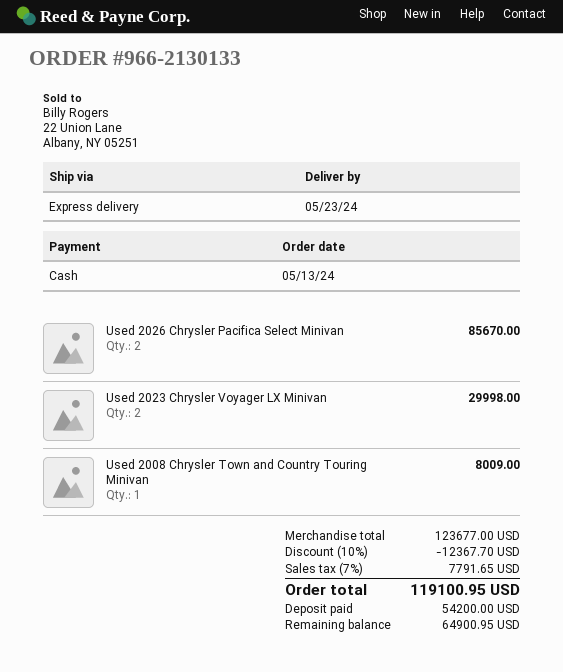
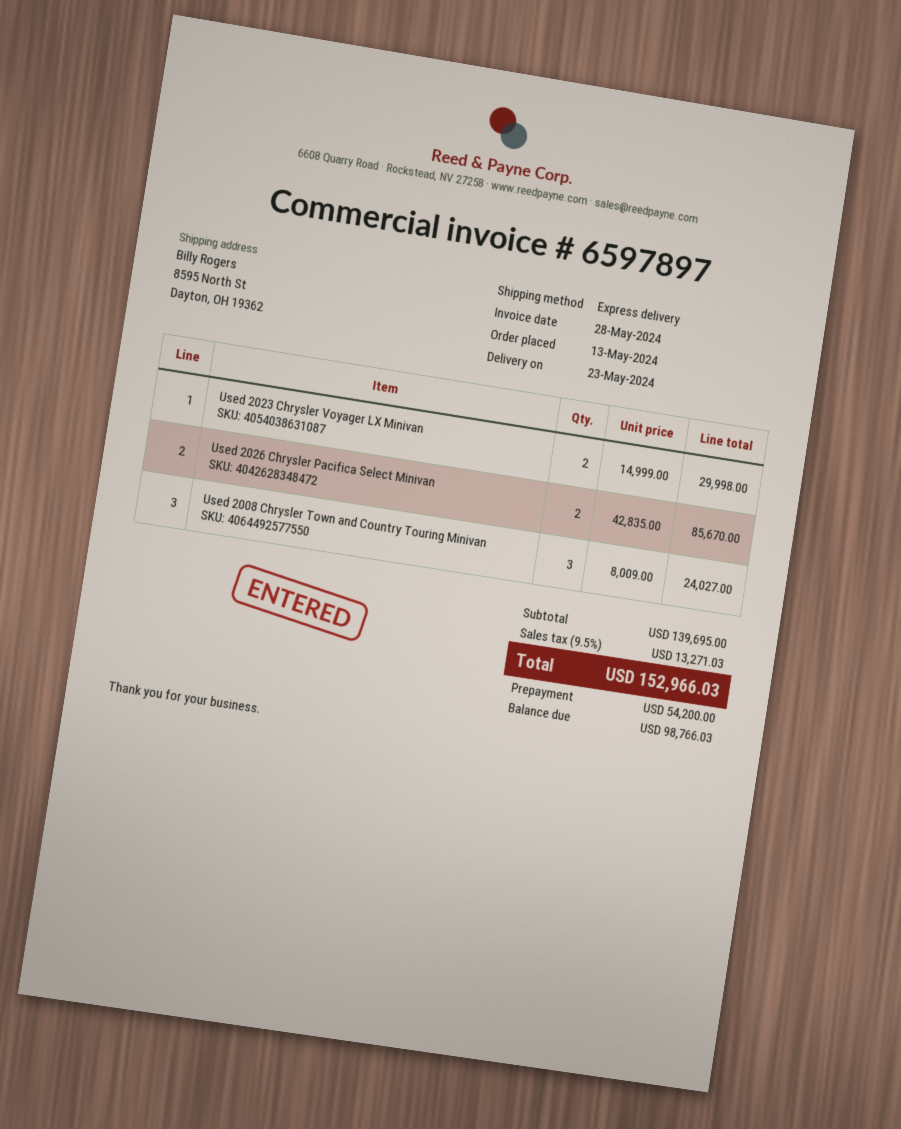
Used 2008 Chrysler Town and Country Touring Minivan: 1 for 8009.00 -> 3 for 24027.00
subtotal: 123677.00 -> 139695.00
discount: 10% = 12367.70 -> none
tax: 7% = 7791.65 -> 9.5% = 13271.03
total: 119100.95 -> 152966.03
balance: 64900.95 -> 98766.03

